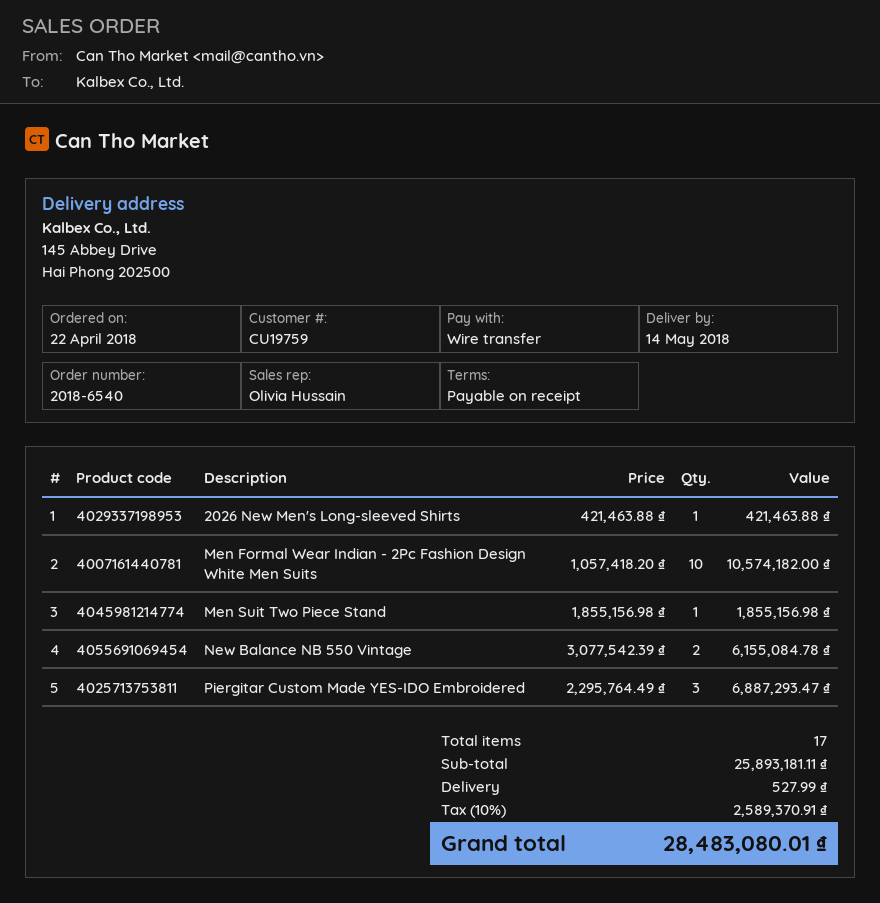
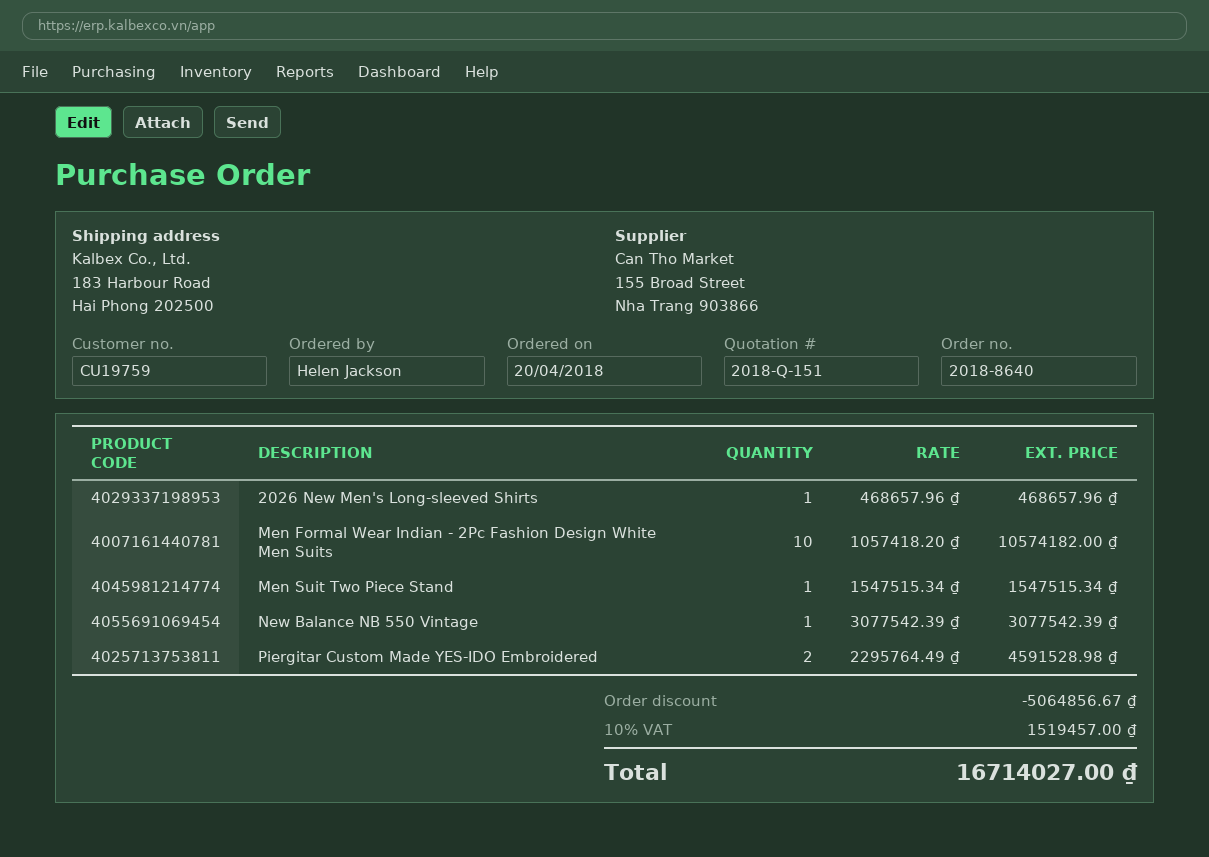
order number: 2018-6540 -> 2018-8640
order date: 2018-04-22 -> 2018-04-20
ship to: 145 Abbey Drive, Hai Phong 202500 -> 183 Harbour Road, Hai Phong 202500
2026 New Men's Long-sleeved Shirts: 1 x 421463.88 = 421463.88 -> 1 x 468657.96 = 468657.96
Men Suit Two Piece Stand: 1 x 1855156.98 = 1855156.98 -> 1 x 1547515.34 = 1547515.34
New Balance NB 550 Vintage: 2 x 3077542.39 = 6155084.78 -> 1 x 3077542.39 = 3077542.39
Piergitar Custom Made YES-IDO Embroidered: 3 x 2295764.49 = 6887293.47 -> 2 x 2295764.49 = 4591528.98
discount: none -> 5064856.67
shipping: 527.99 -> none
tax: 10% = 2589370.91 -> 10% = 1519457.00
total: 28483080.01 -> 16714027.00

